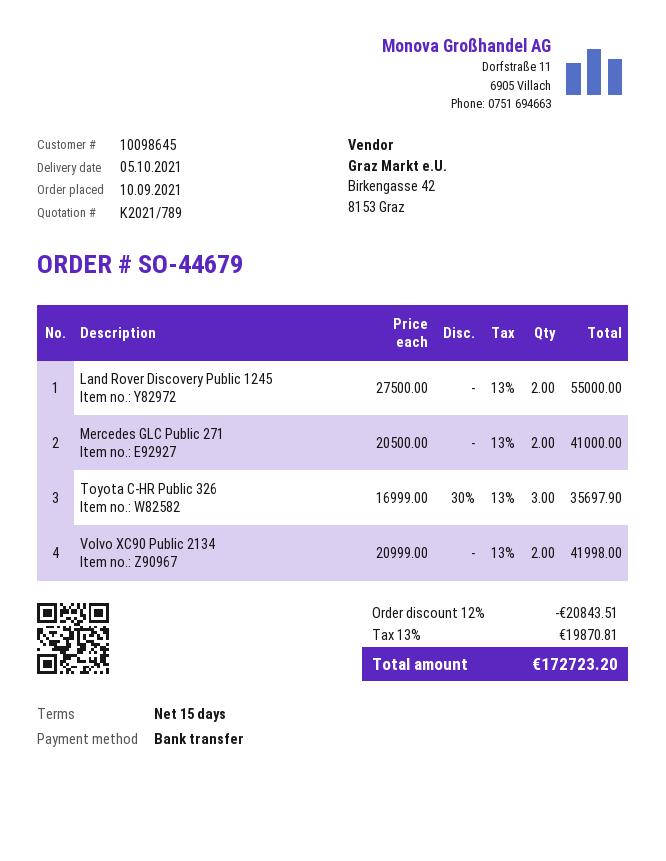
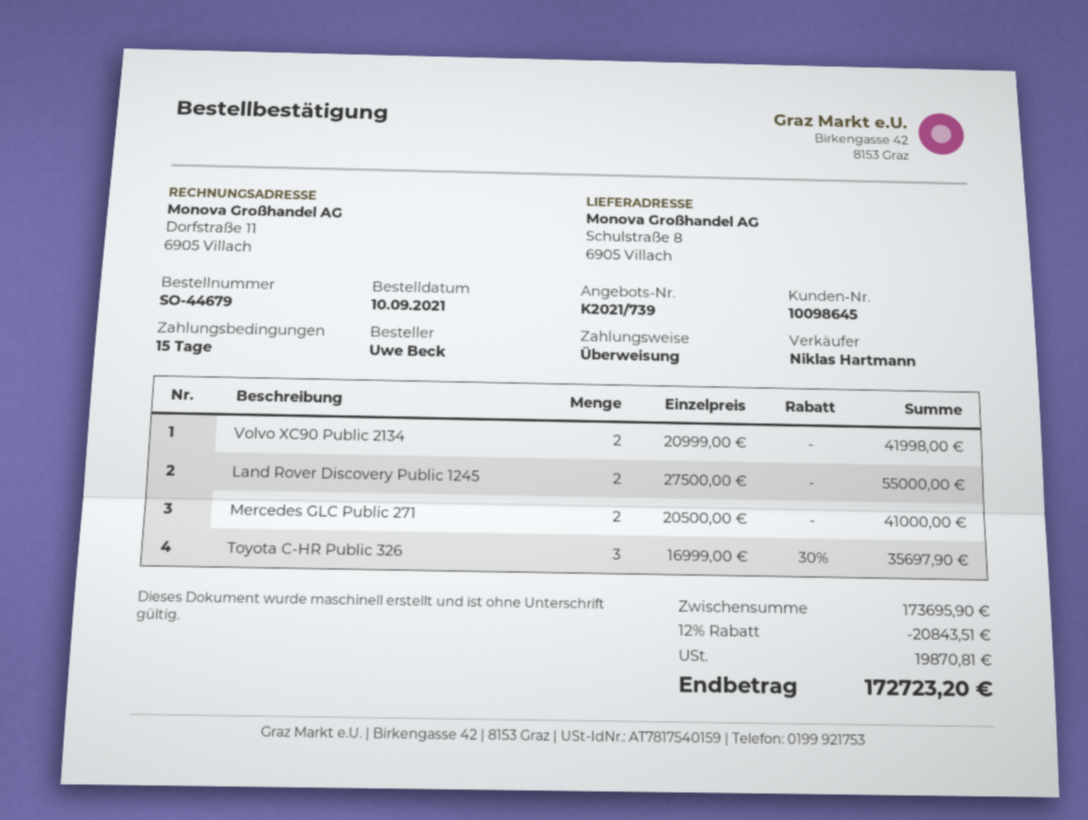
quote number: K2021/789 -> K2021/739

